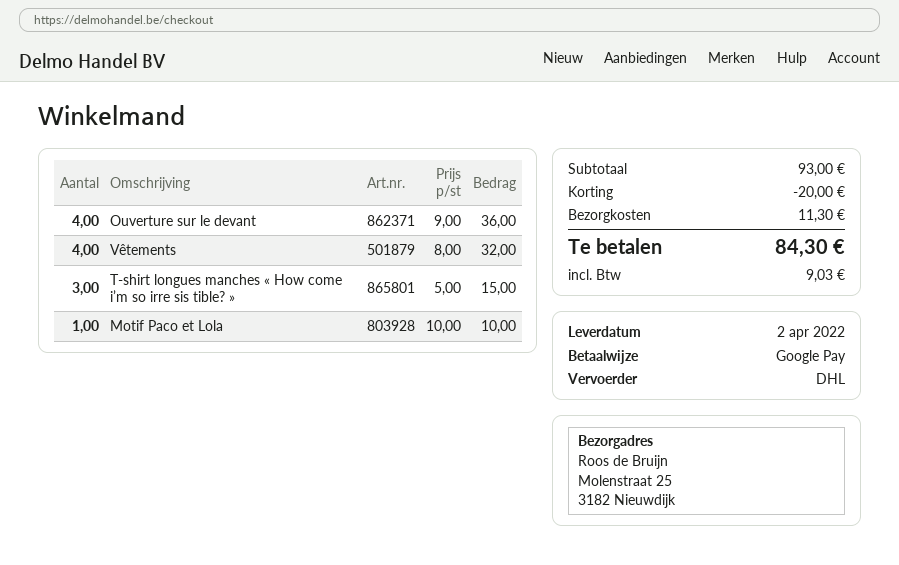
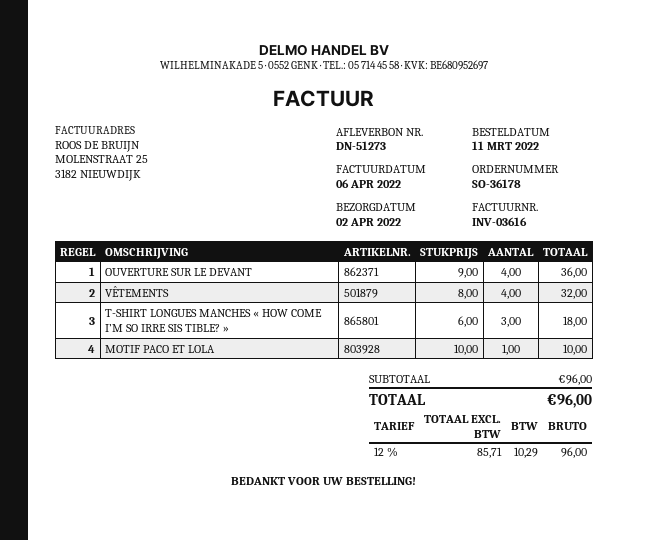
T-shirt longues manches « How come i’m so irre sis tible? »: 3 x 5.00 = 15.00 -> 3 x 6.00 = 18.00
subtotal: 93.00 -> 96.00
discount: 20.00 -> none
shipping: 11.30 -> none
tax: 9.03 -> 10.29
total: 84.30 -> 96.00

